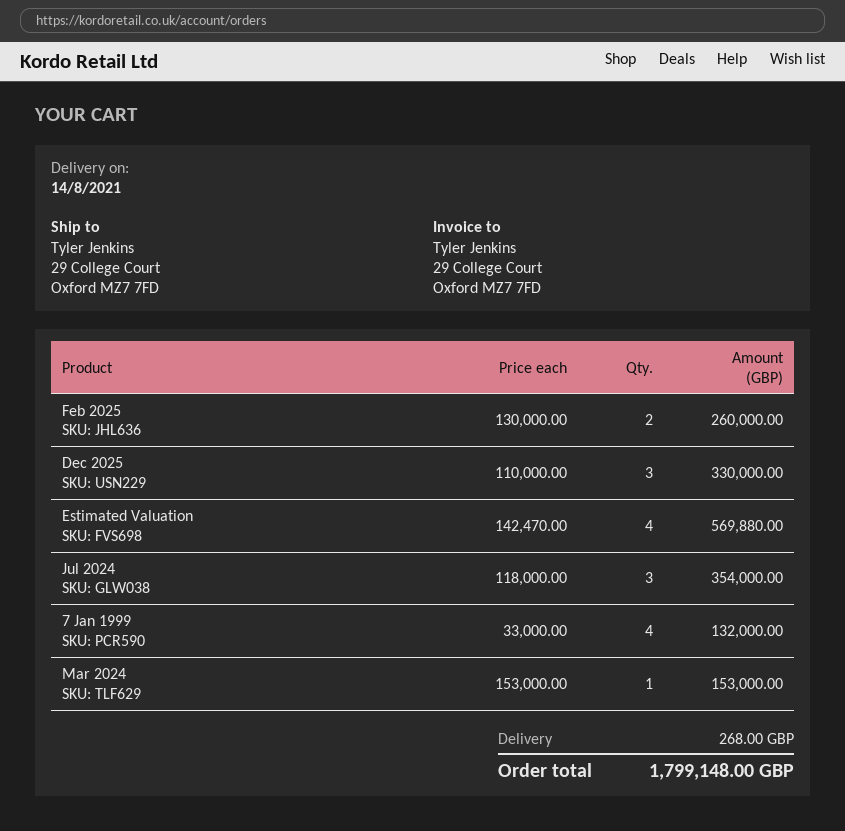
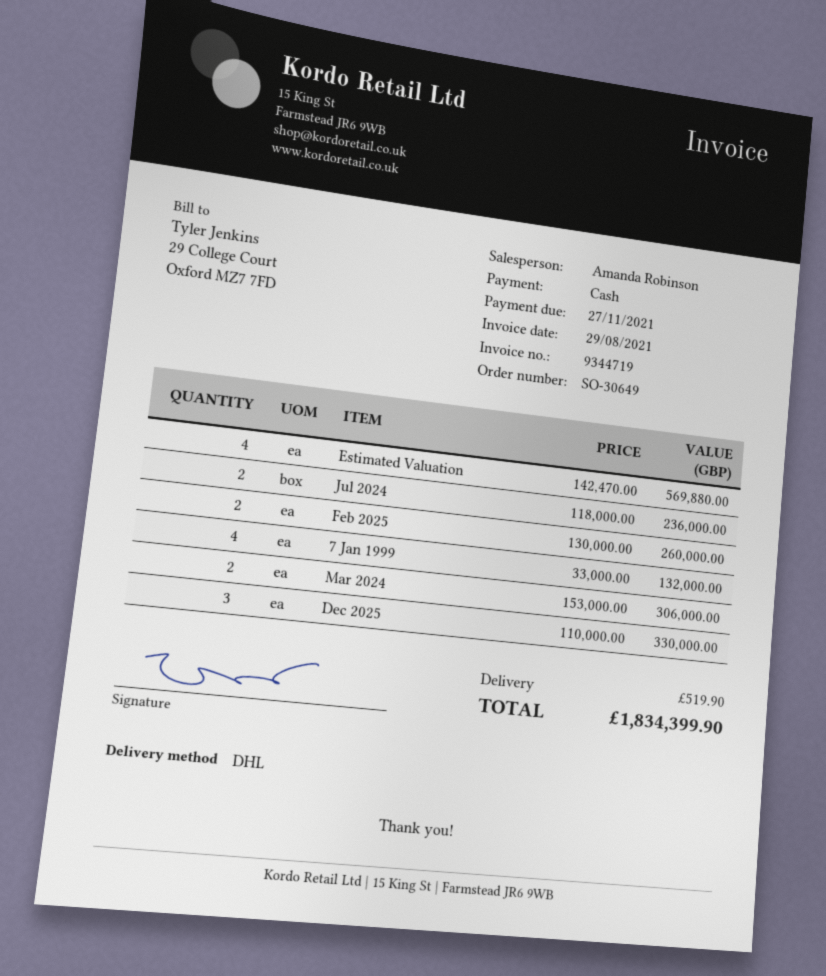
Jul 2024: 3 x 118000.00 = 354000.00 -> 2 x 118000.00 = 236000.00
Mar 2024: 1 x 153000.00 = 153000.00 -> 2 x 153000.00 = 306000.00
shipping: 268.00 -> 519.90
total: 1799148.00 -> 1834399.90

